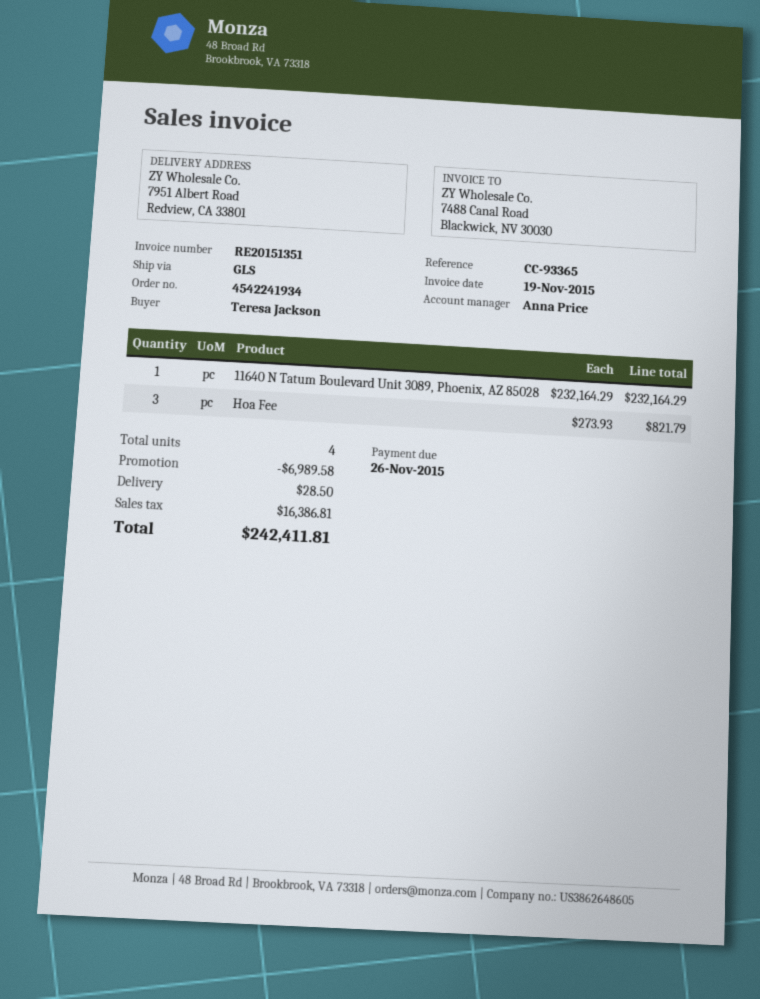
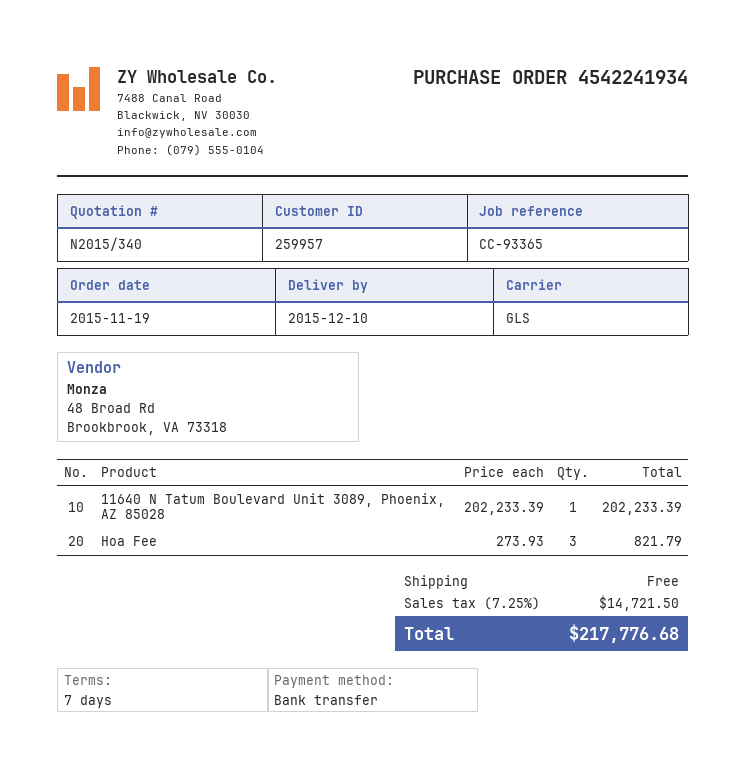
11640 N Tatum Boulevard Unit 3089, Phoenix, AZ 85028: 1 x 232164.29 = 232164.29 -> 1 x 202233.39 = 202233.39
discount: 6989.58 -> none
shipping: 28.50 -> 0.00
tax: 16386.81 -> 14721.50
total: 242411.81 -> 217776.68

